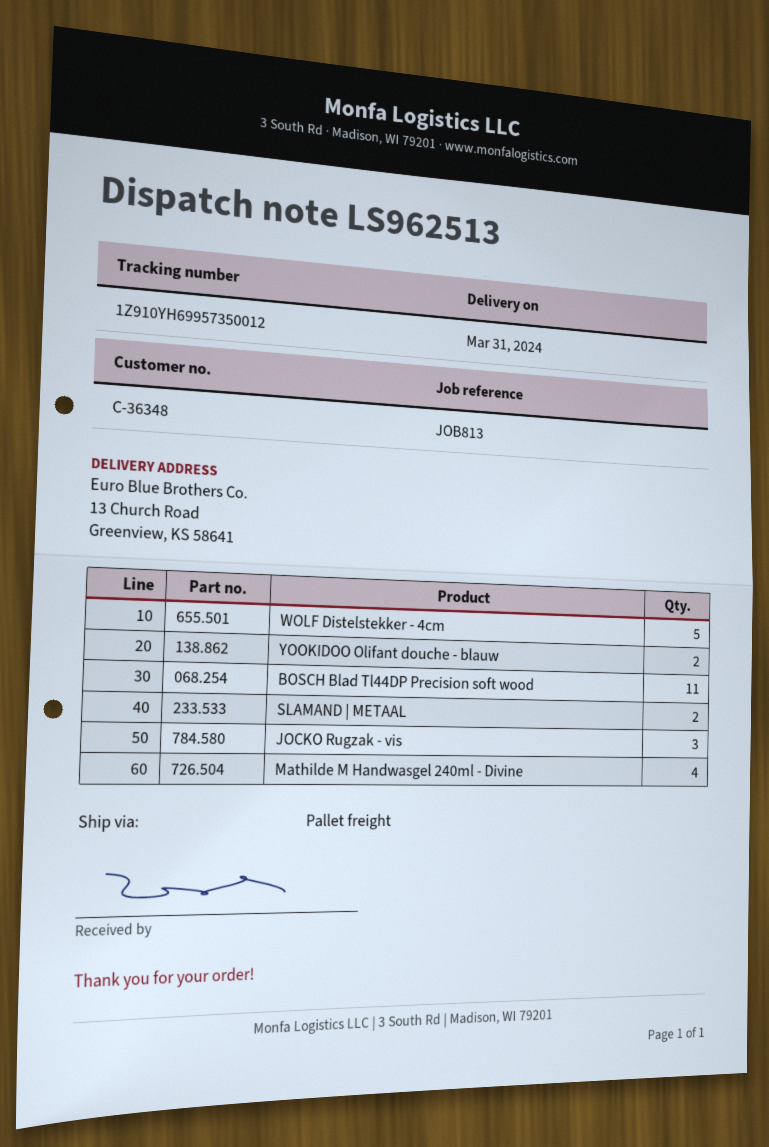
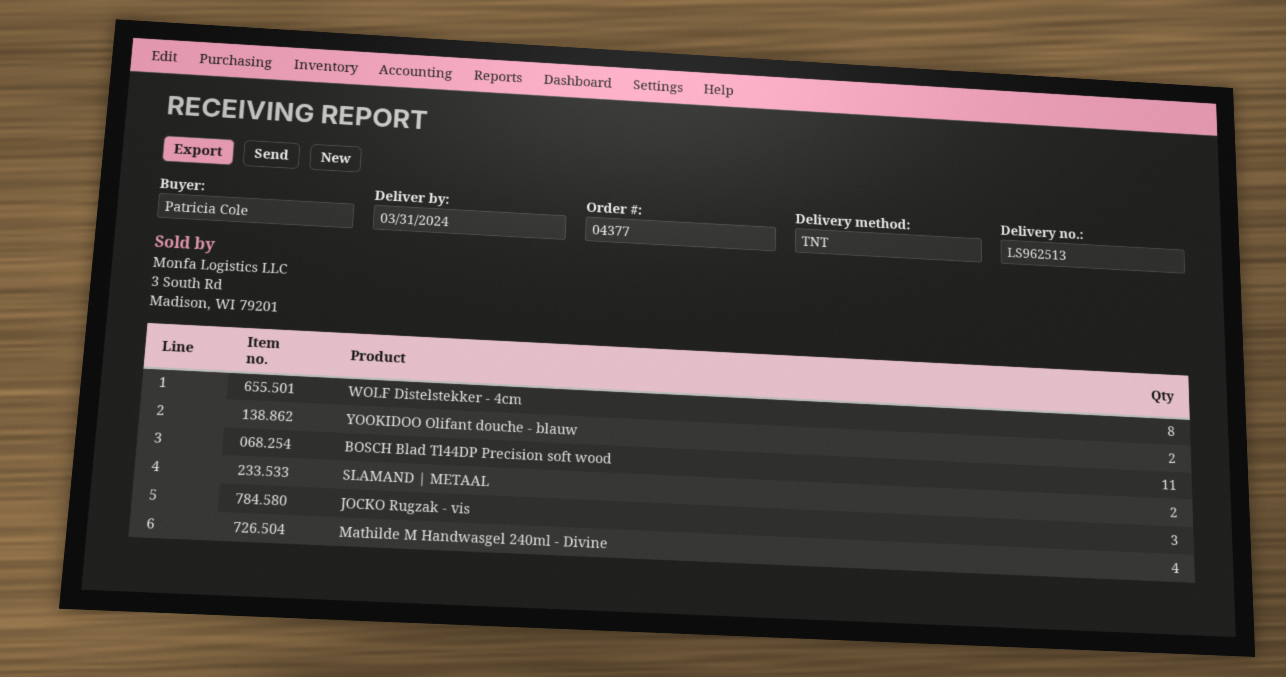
shipping method: pallet freight -> TNT
WOLF Distelstekker - 4cm: 5 -> 8

